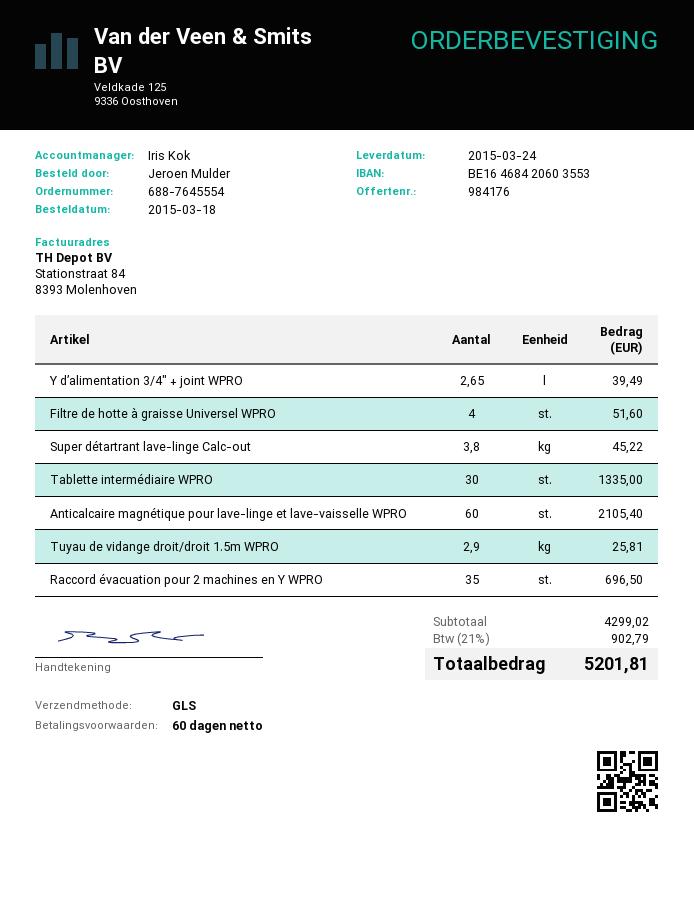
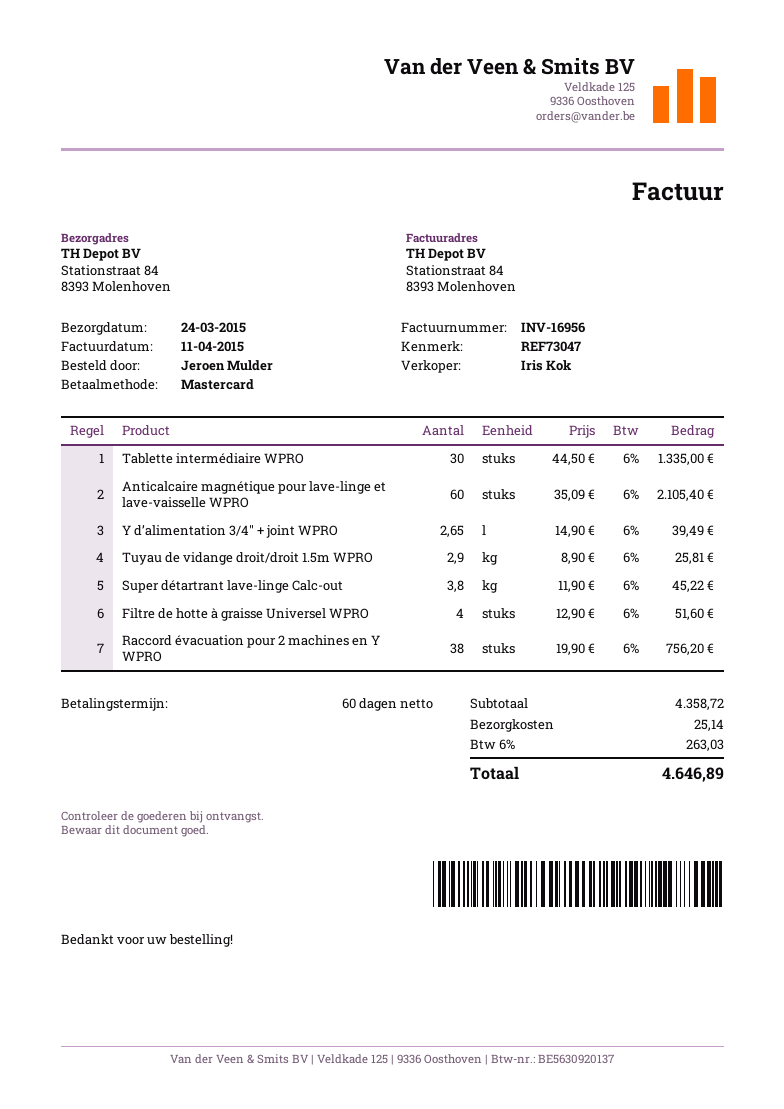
Raccord évacuation pour 2 machines en Y WPRO: 35 for 696.50 -> 38 for 756.20
subtotal: 4299.02 -> 4358.72
shipping: none -> 25.14
tax: 21% = 902.79 -> 6% = 263.03
total: 5201.81 -> 4646.89

